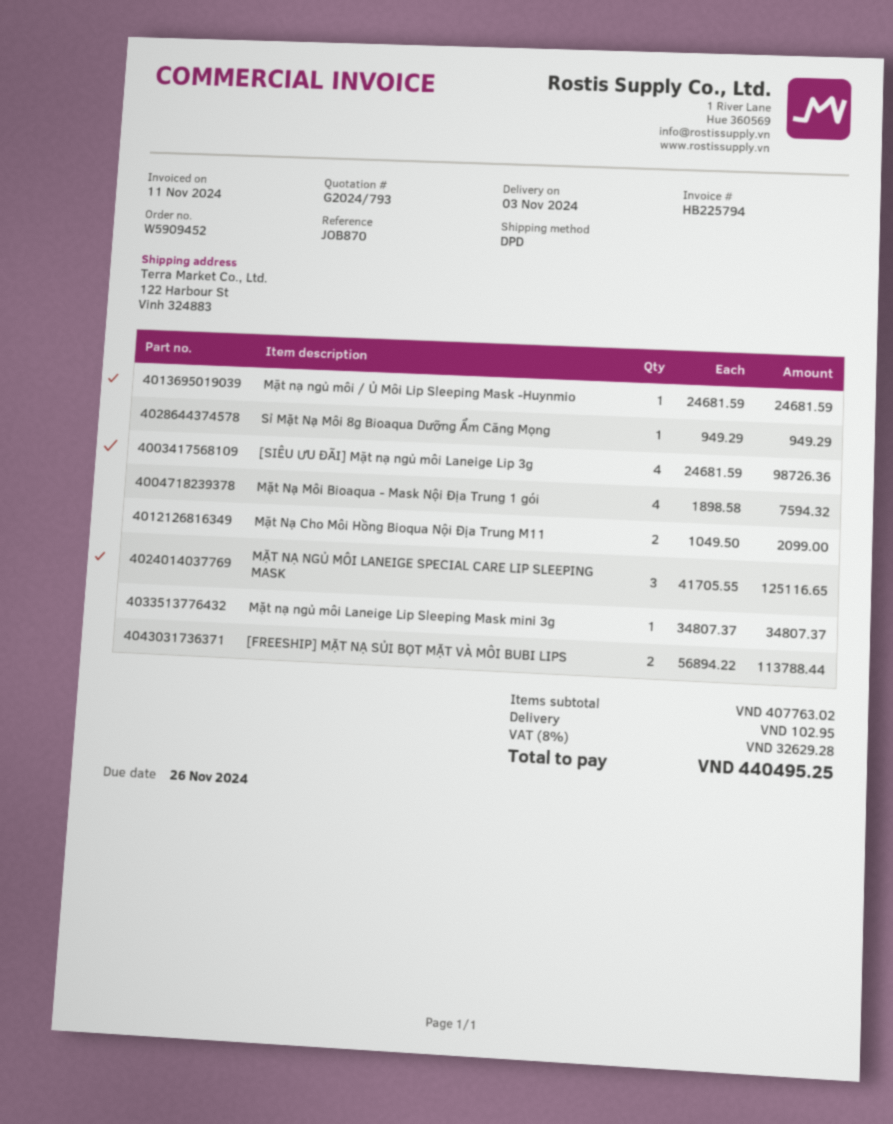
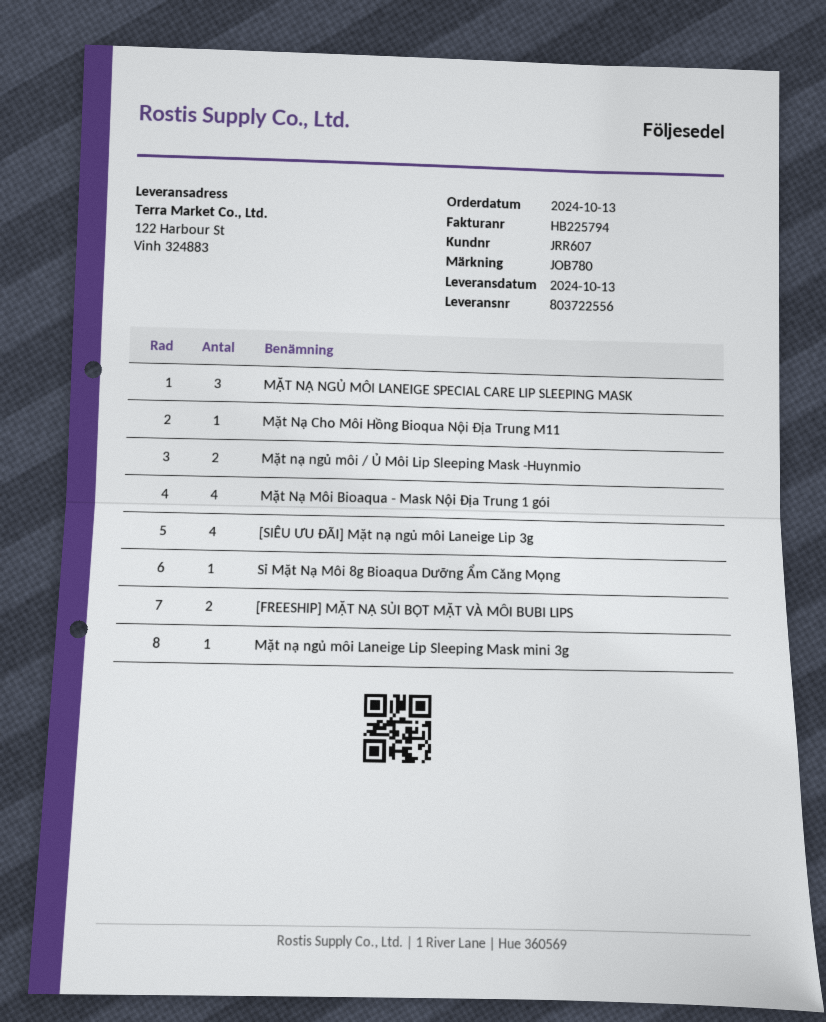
delivery date: 2024-11-03 -> 2024-10-13
reference: JOB870 -> JOB780
Mặt nạ ngủ môi / Ủ Môi Lip Sleeping Mask -Huynmio: 1 -> 2
Mặt Nạ Cho Môi Hồng Bioqua Nội Địa Trung M11: 2 -> 1

